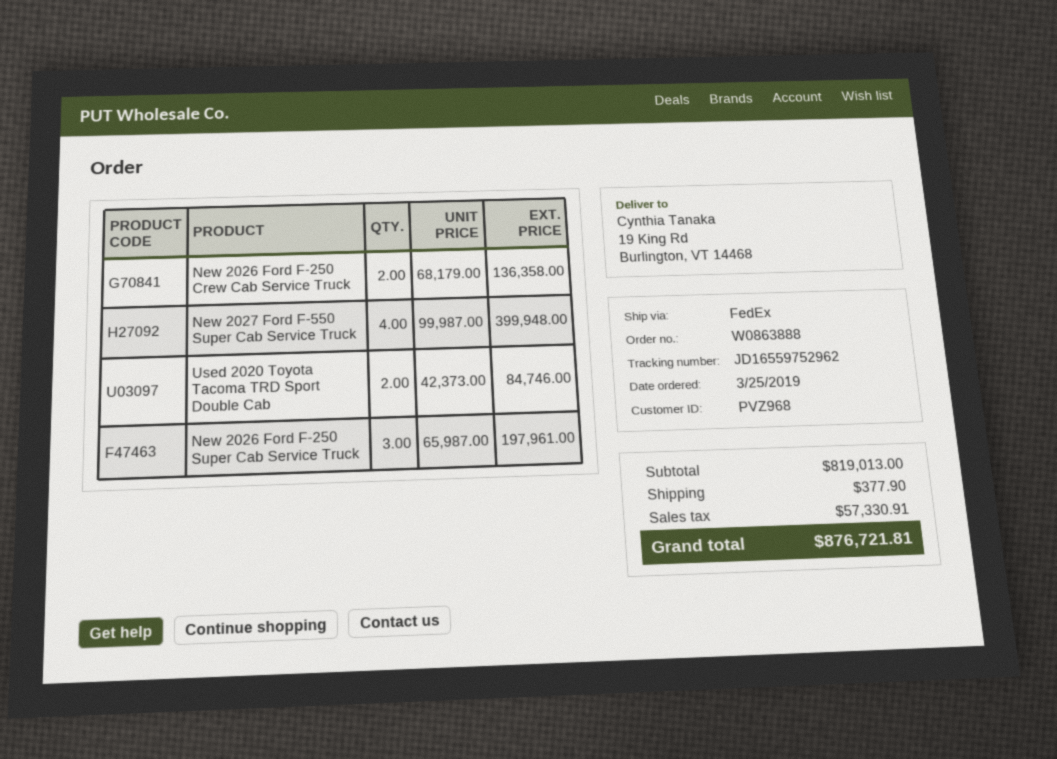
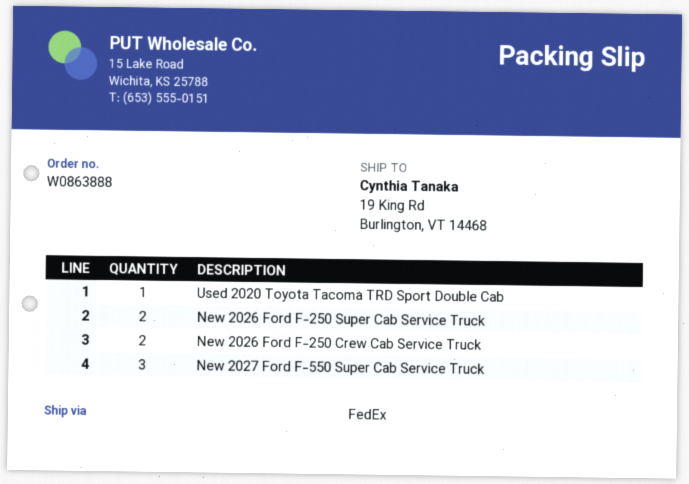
New 2027 Ford F-550 Super Cab Service Truck: 4 -> 3
Used 2020 Toyota Tacoma TRD Sport Double Cab: 2 -> 1
New 2026 Ford F-250 Super Cab Service Truck: 3 -> 2

